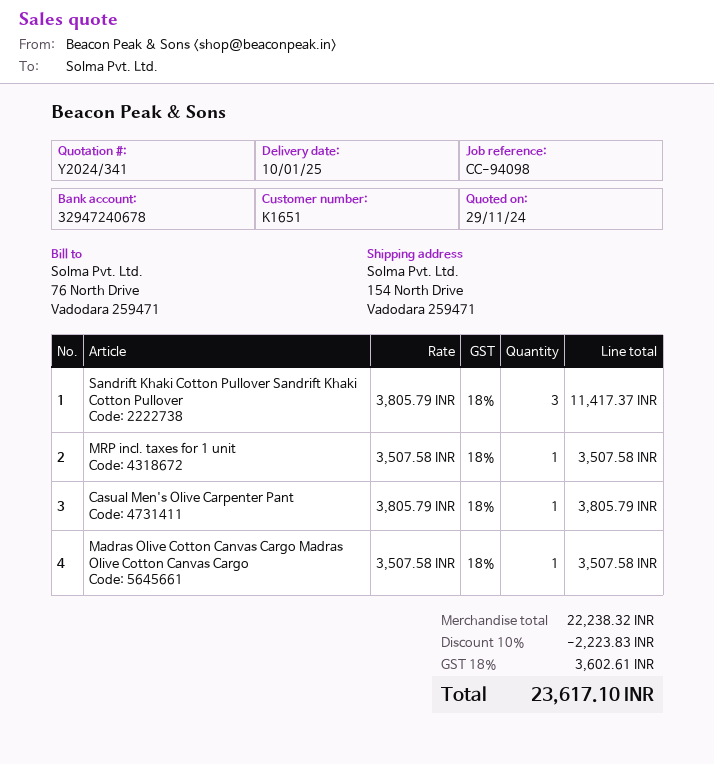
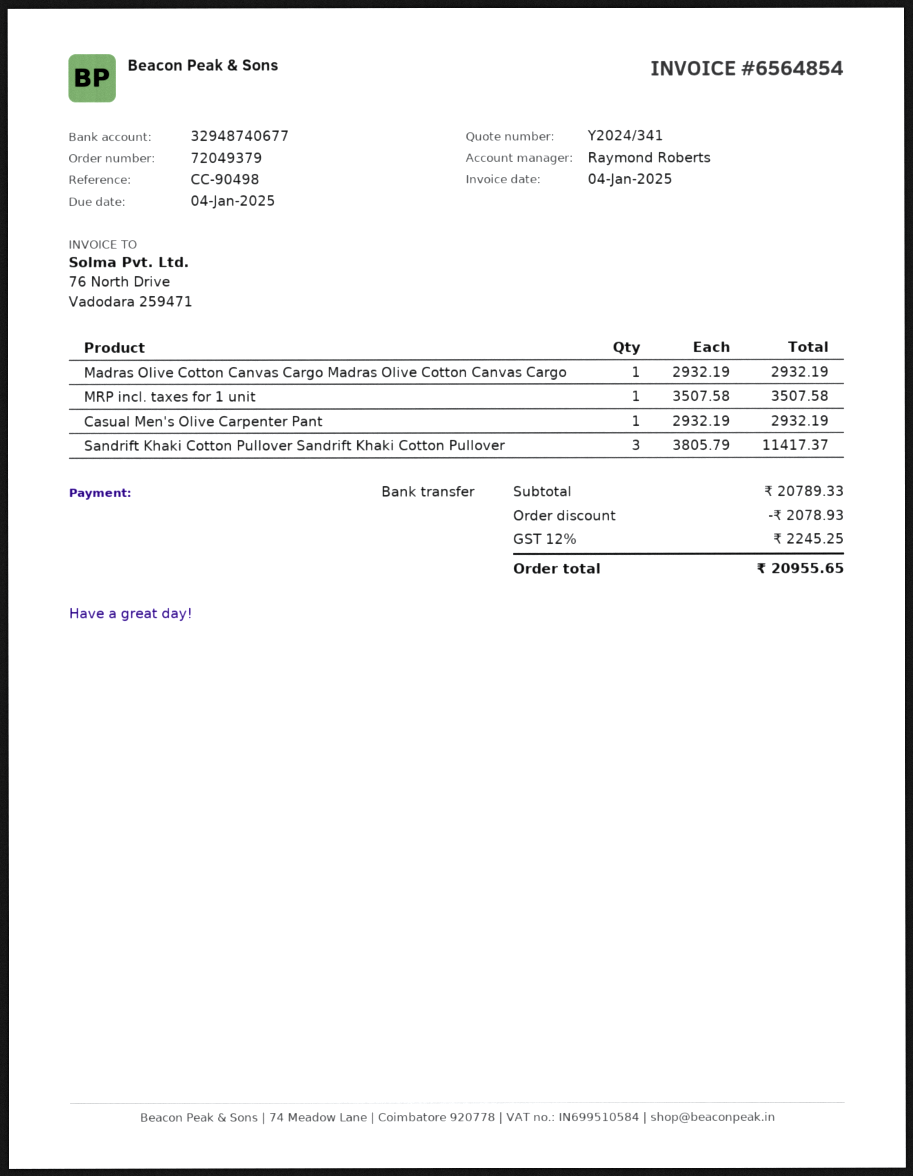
reference: CC-94098 -> CC-90498
bank account: 32947240678 -> 32948740677
Casual Men's Olive Carpenter Pant: 1 x 3805.79 = 3805.79 -> 1 x 2932.19 = 2932.19
Madras Olive Cotton Canvas Cargo Madras Olive Cotton Canvas Cargo: 1 x 3507.58 = 3507.58 -> 1 x 2932.19 = 2932.19
subtotal: 22238.32 -> 20789.33
discount: 2223.83 -> 2078.93
tax: 18% = 3602.61 -> 12% = 2245.25
total: 23617.10 -> 20955.65

